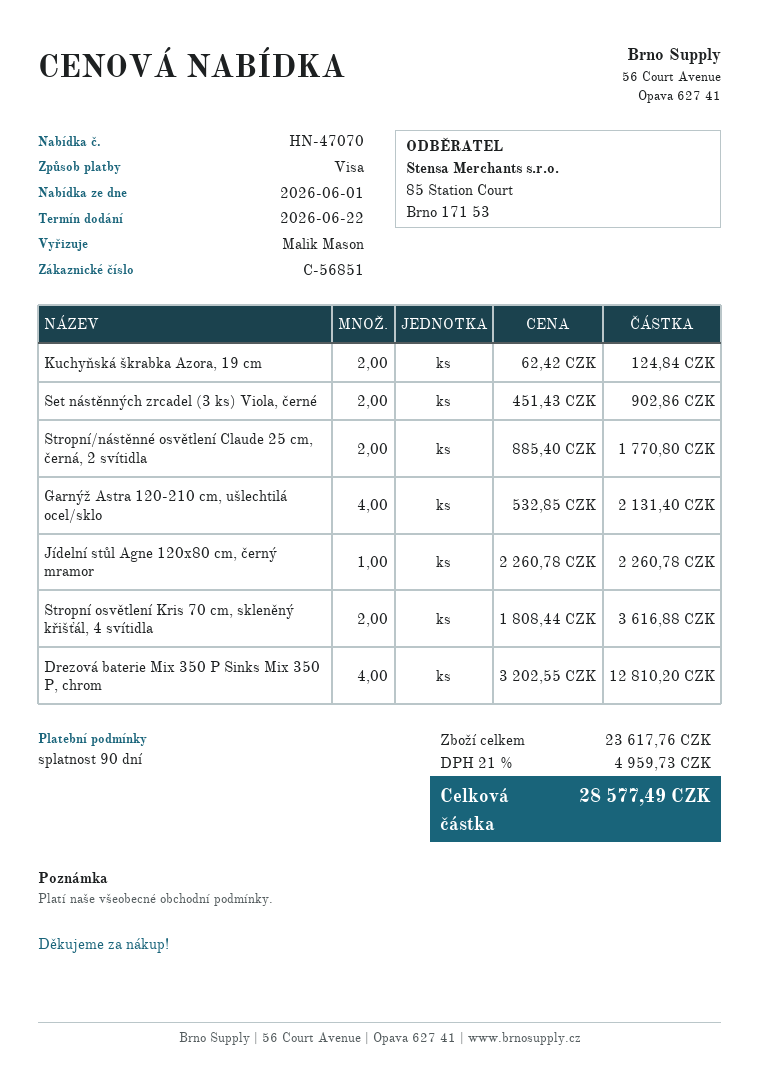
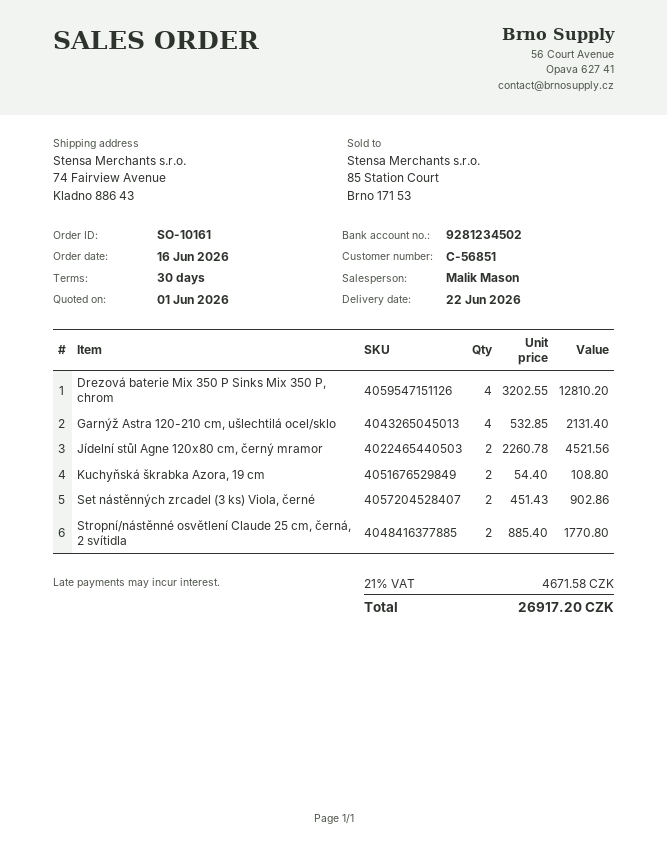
payment terms: 90 days -> 30 days
Kuchyňská škrabka Azora, 19 cm: 2 x 62.42 = 124.84 -> 2 x 54.40 = 108.80
Jídelní stůl Agne 120x80 cm, černý mramor: 1 x 2260.78 = 2260.78 -> 2 x 2260.78 = 4521.56
Stropní osvětlení Kris 70 cm, skleněný křišťál, 4 svítidla: 2 x 1808.44 = 3616.88 -> none
tax: 21% = 4959.73 -> 21% = 4671.58
total: 28577.49 -> 26917.20

